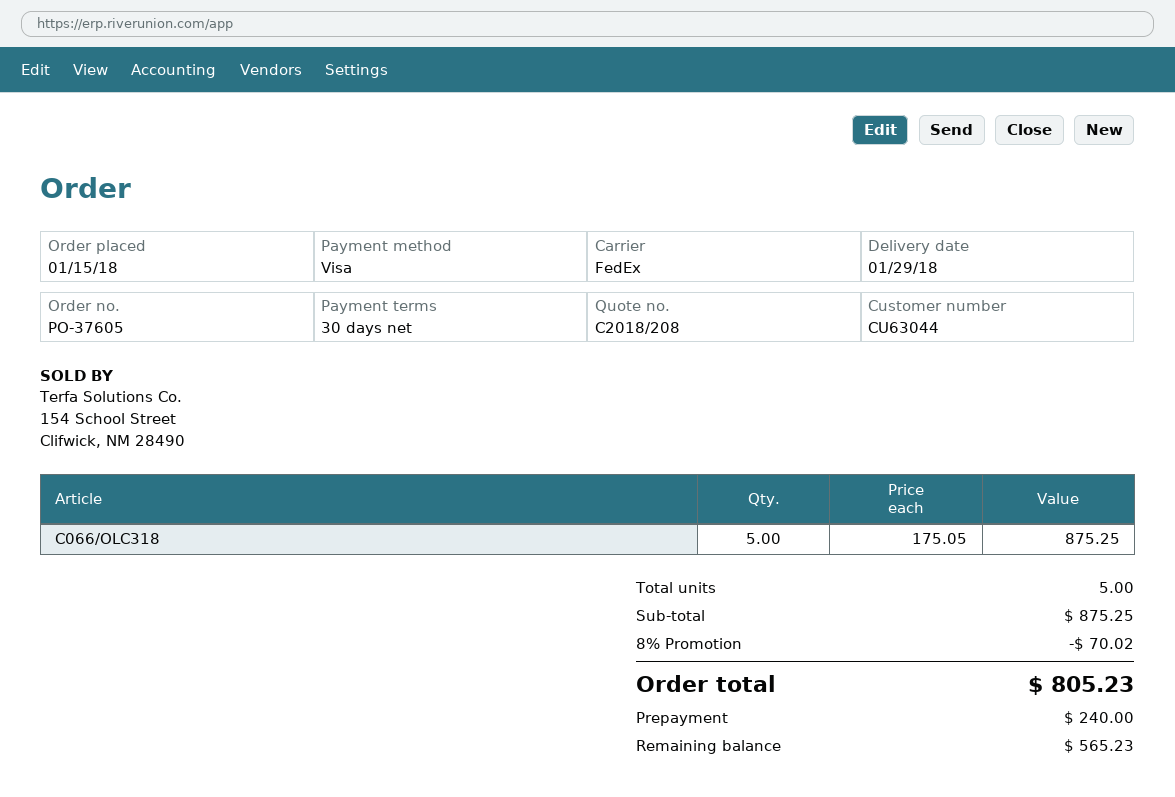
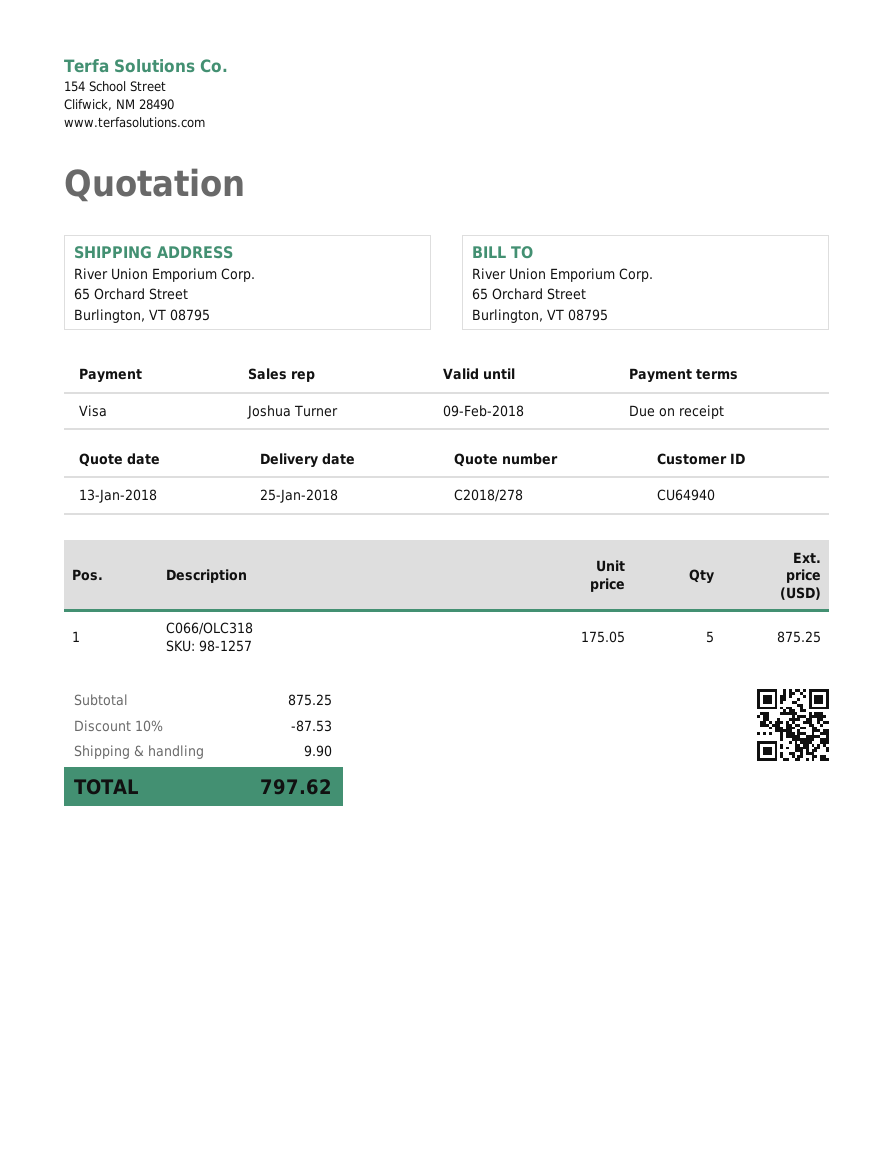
quote number: C2018/208 -> C2018/278
delivery date: 2018-01-29 -> 2018-01-25
payment terms: 30 days -> on receipt
customer number: CU63044 -> CU64940
discount: 8% = 70.02 -> 10% = 87.53
shipping: none -> 9.90
total: 805.23 -> 797.62

